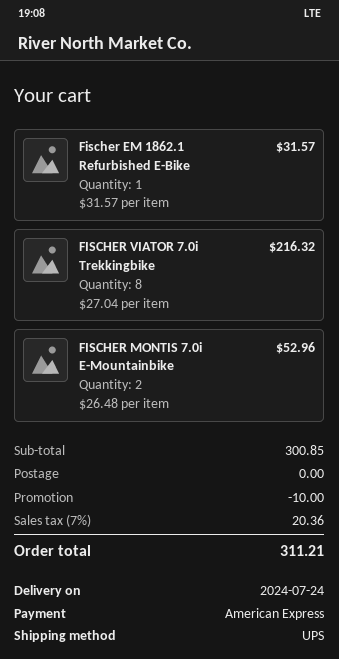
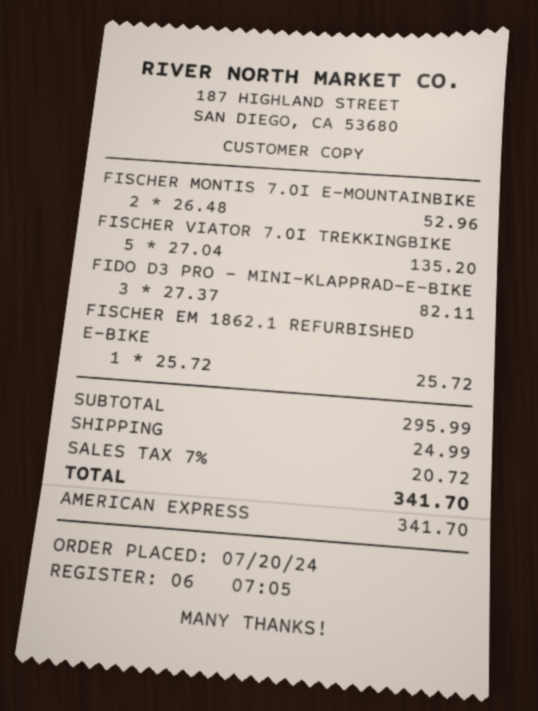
Fischer EM 1862.1 Refurbished E-Bike: 1 x 31.57 = 31.57 -> 1 x 25.72 = 25.72
FISCHER VIATOR 7.0i Trekkingbike: 8 x 27.04 = 216.32 -> 5 x 27.04 = 135.20
FIDO D3 PRO – MINI-KLAPPRAD-E-BIKE: none -> 3 x 27.37 = 82.11
subtotal: 300.85 -> 295.99
discount: 10.00 -> none
shipping: 0.00 -> 24.99
tax: 7% = 20.36 -> 7% = 20.72
total: 311.21 -> 341.70

